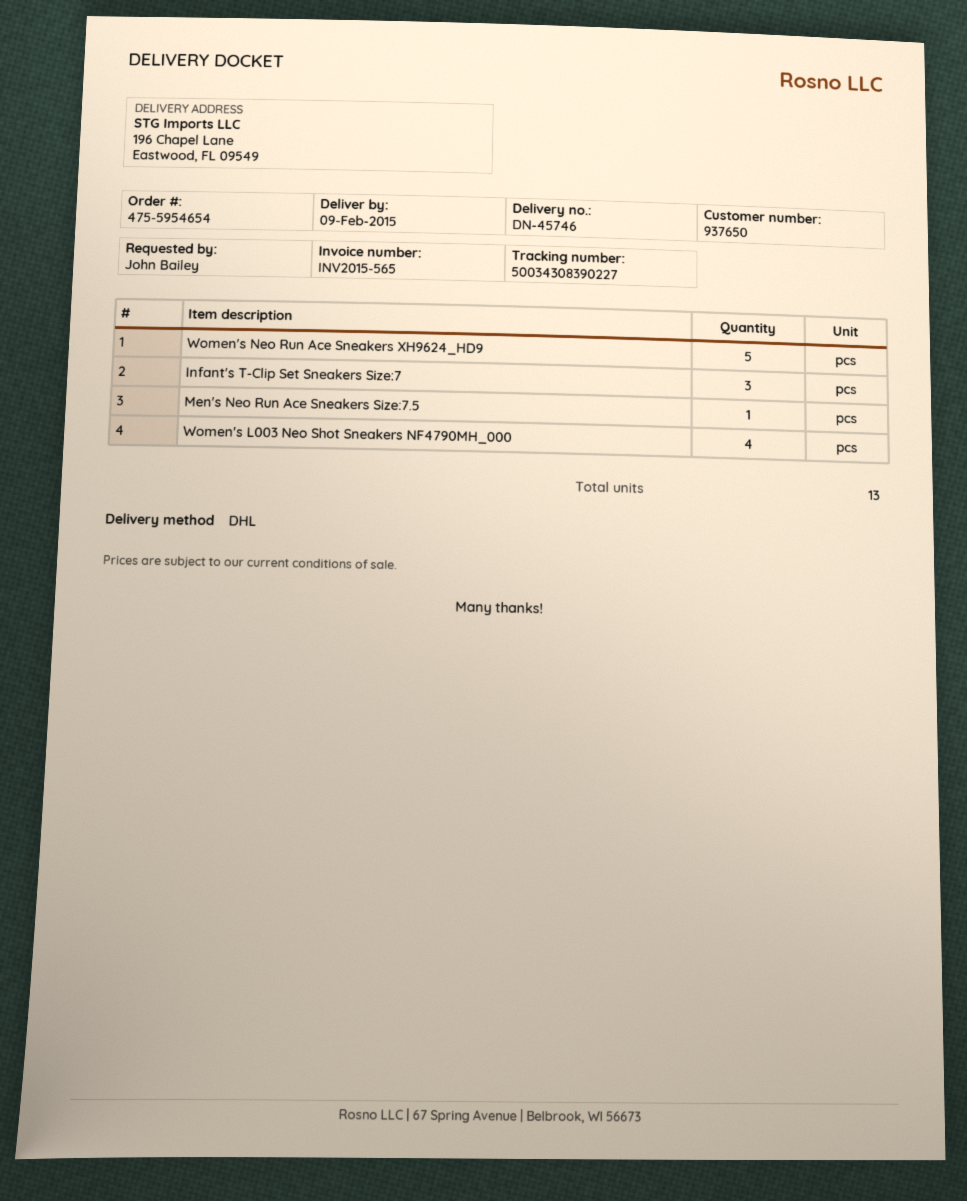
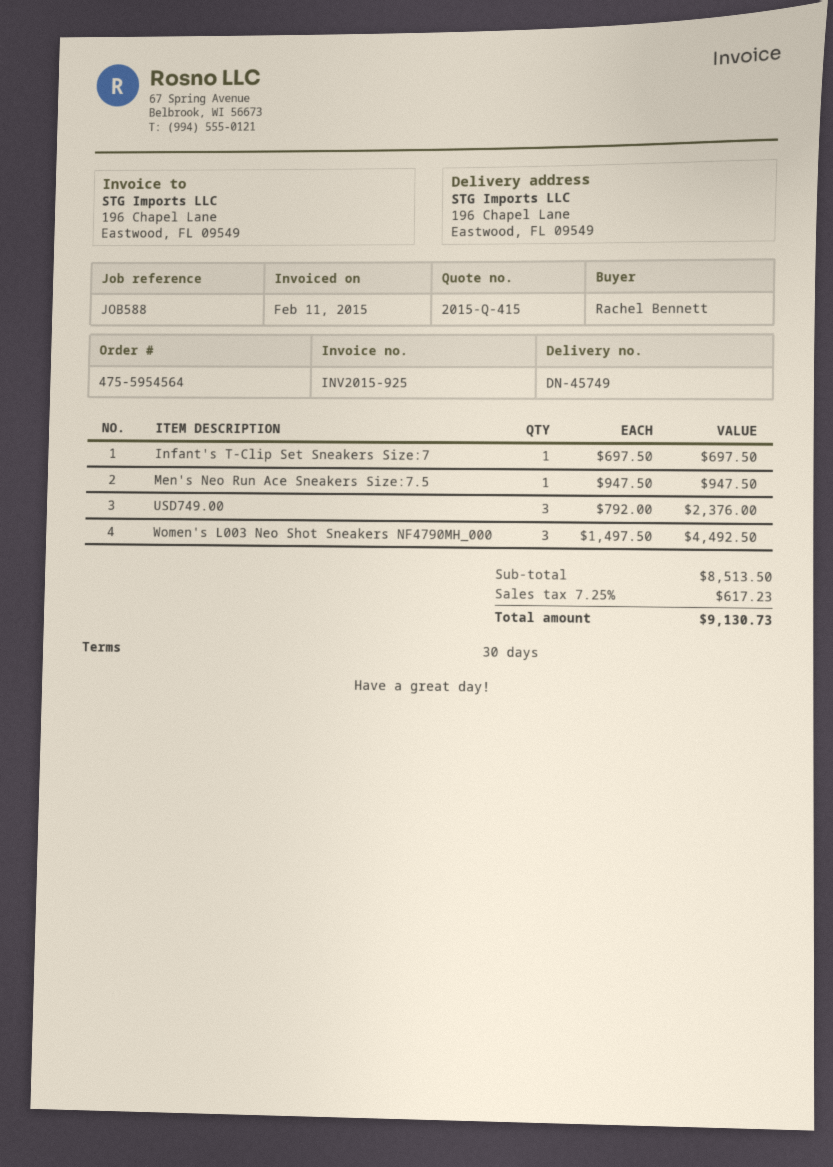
order number: 475-5954654 -> 475-5954564
delivery note number: DN-45746 -> DN-45749
invoice number: INV2015-565 -> INV2015-925
ordered by: John Bailey -> Rachel Bennett
Women's Neo Run Ace Sneakers XH9624_HD9: 5 -> none
Infant's T-Clip Set Sneakers Size:7: 3 -> 1
Women's L003 Neo Shot Sneakers NF4790MH_000: 4 -> 3
USD749.00: none -> 3

